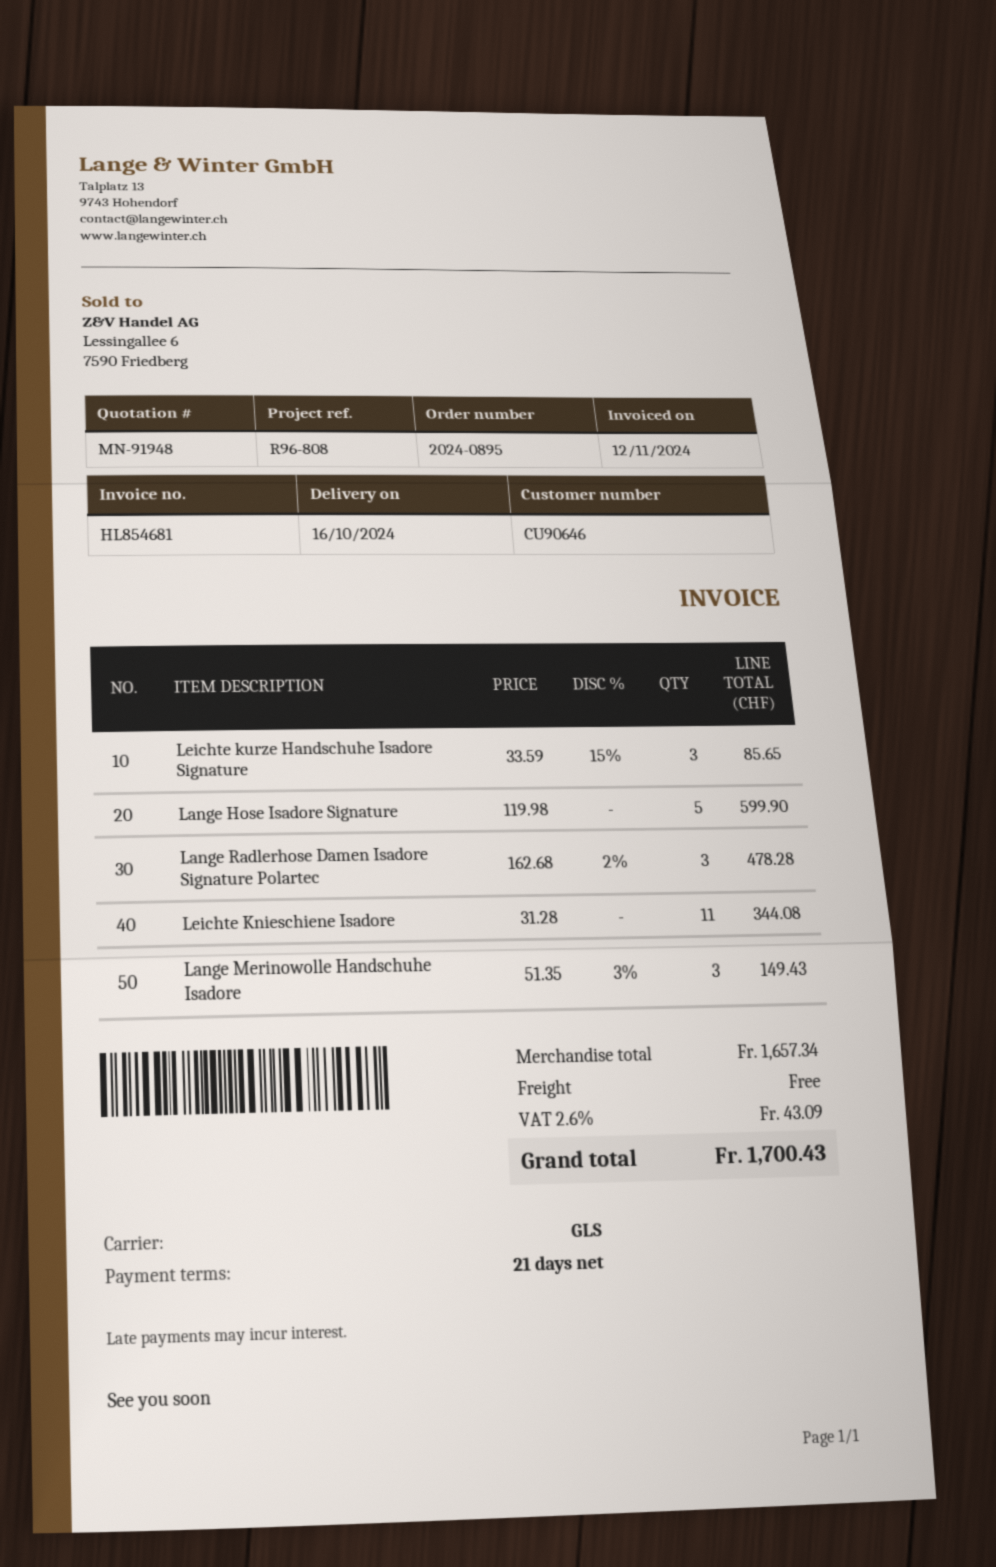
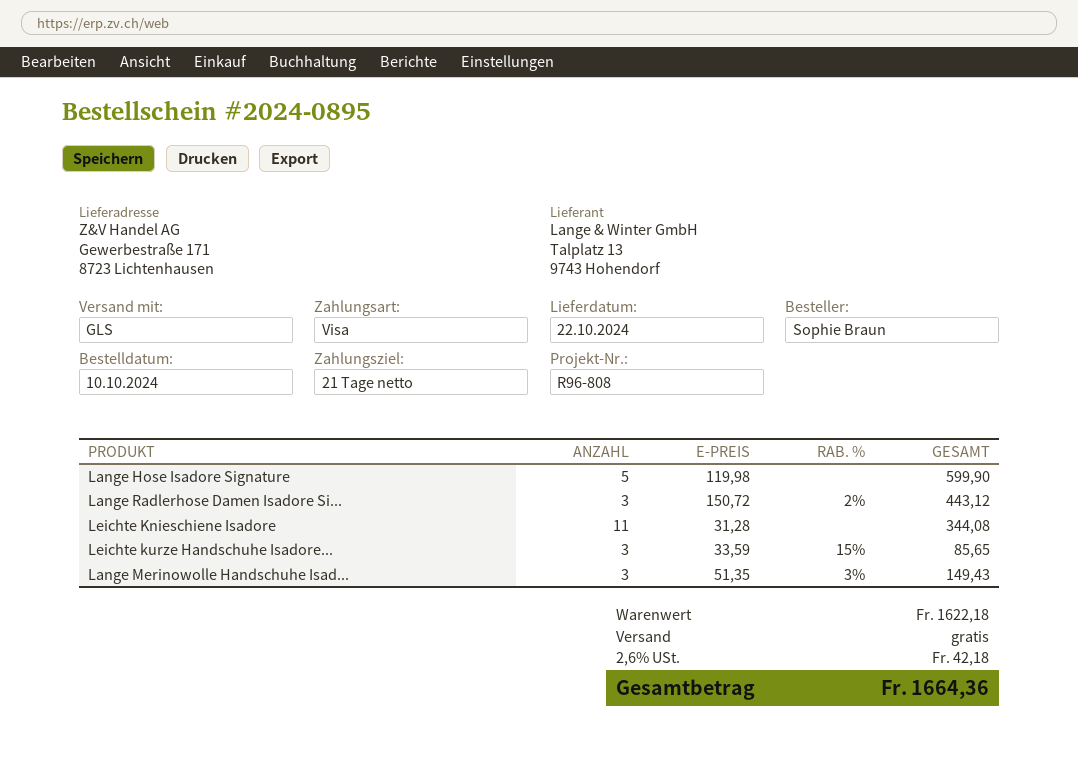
delivery date: 2024-10-16 -> 2024-10-22
Lange Radlerhose Damen Isadore Signature Polartec: 3 x 162.68 - 2% = 478.28 -> 3 x 150.72 - 2% = 443.12
subtotal: 1657.34 -> 1622.18
tax: 2.6% = 43.09 -> 2.6% = 42.18
total: 1700.43 -> 1664.36

